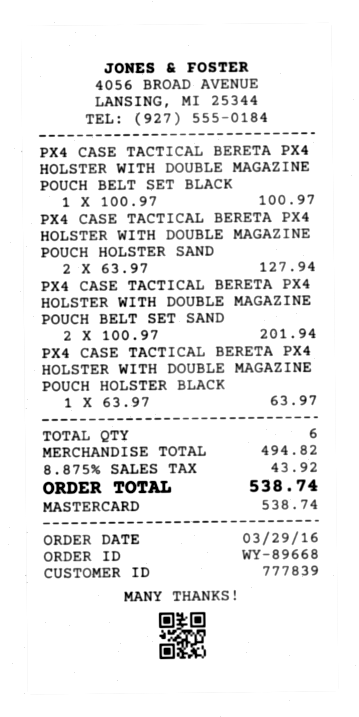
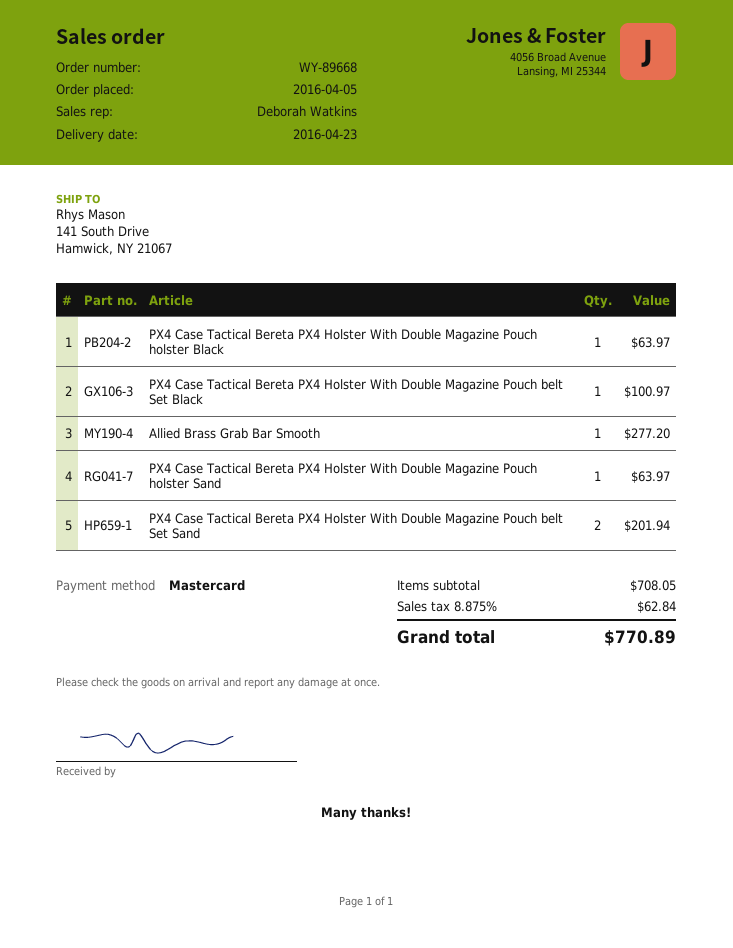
order date: 2016-03-29 -> 2016-04-05
PX4 CASE TACTICAL BERETA PX4 HOLSTER WITH DOUBLE MAGAZINE POUCH HOLSTER SAND: 2 for 127.94 -> 1 for 63.97
Allied Brass Grab Bar Smooth: none -> 1 for 277.20
subtotal: 494.82 -> 708.05
tax: 8.875% = 43.92 -> 8.875% = 62.84
total: 538.74 -> 770.89

